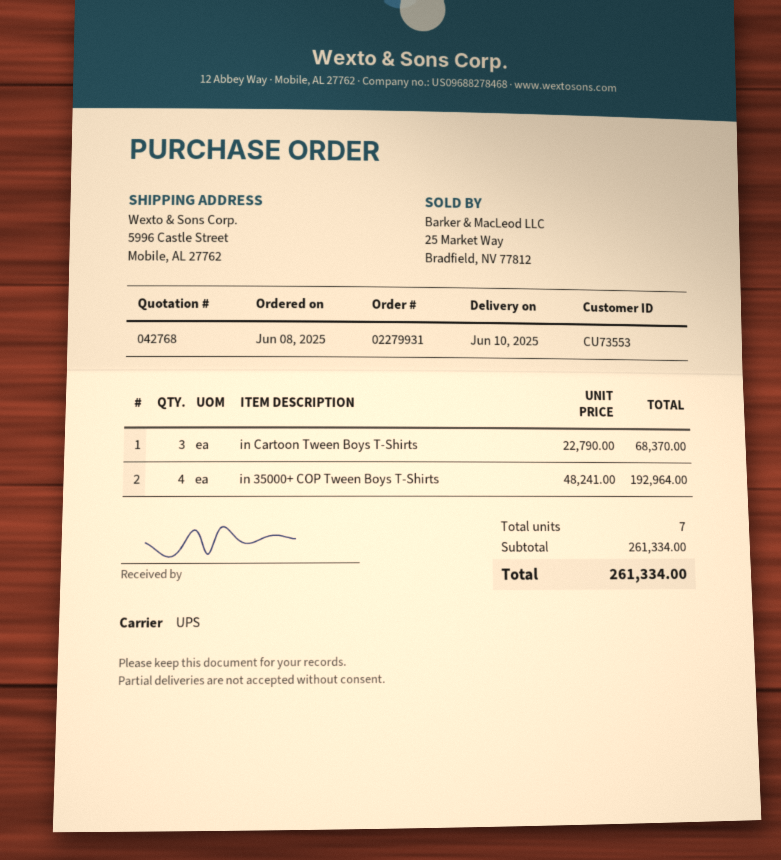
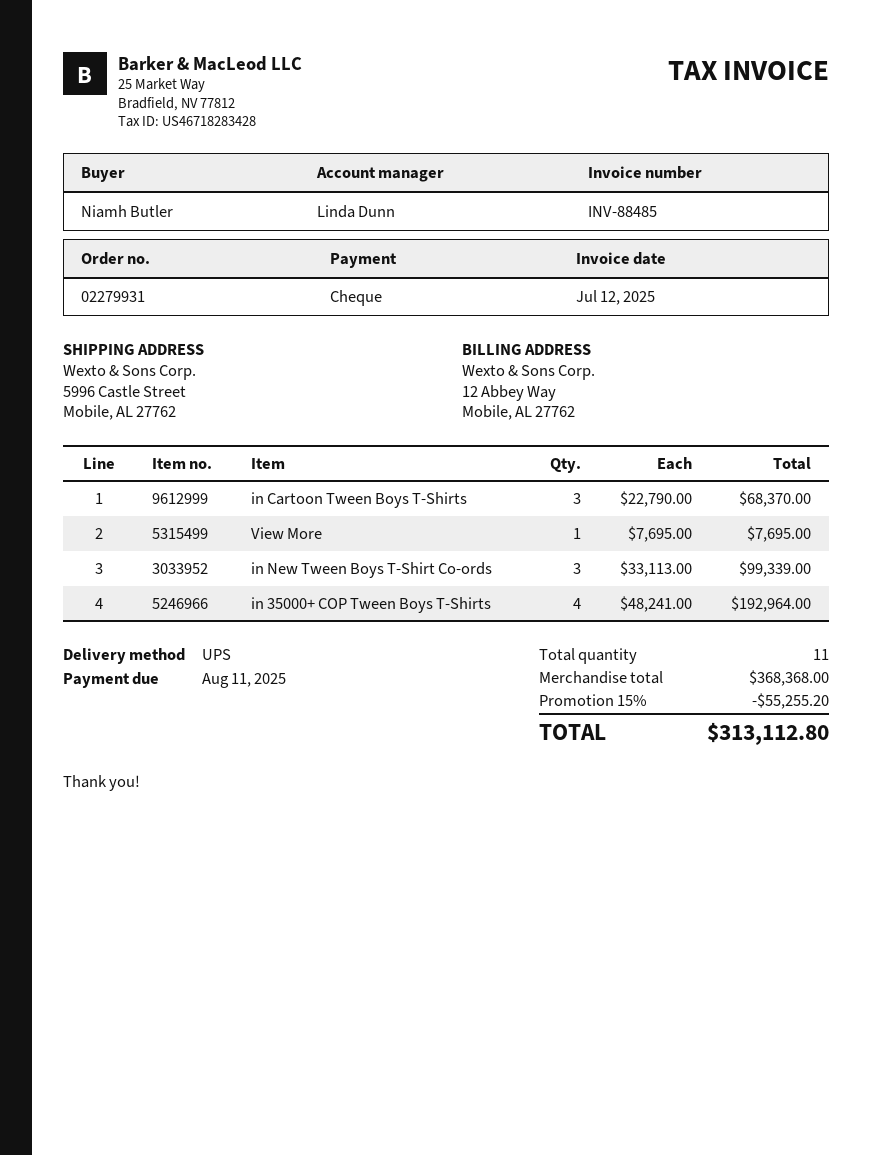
View More: none -> 1 x 7695.00 = 7695.00
in New Tween Boys T-Shirt Co-ords: none -> 3 x 33113.00 = 99339.00
total quantity: 7 -> 11
subtotal: 261334.00 -> 368368.00
discount: none -> 15% = 55255.20
total: 261334.00 -> 313112.80

